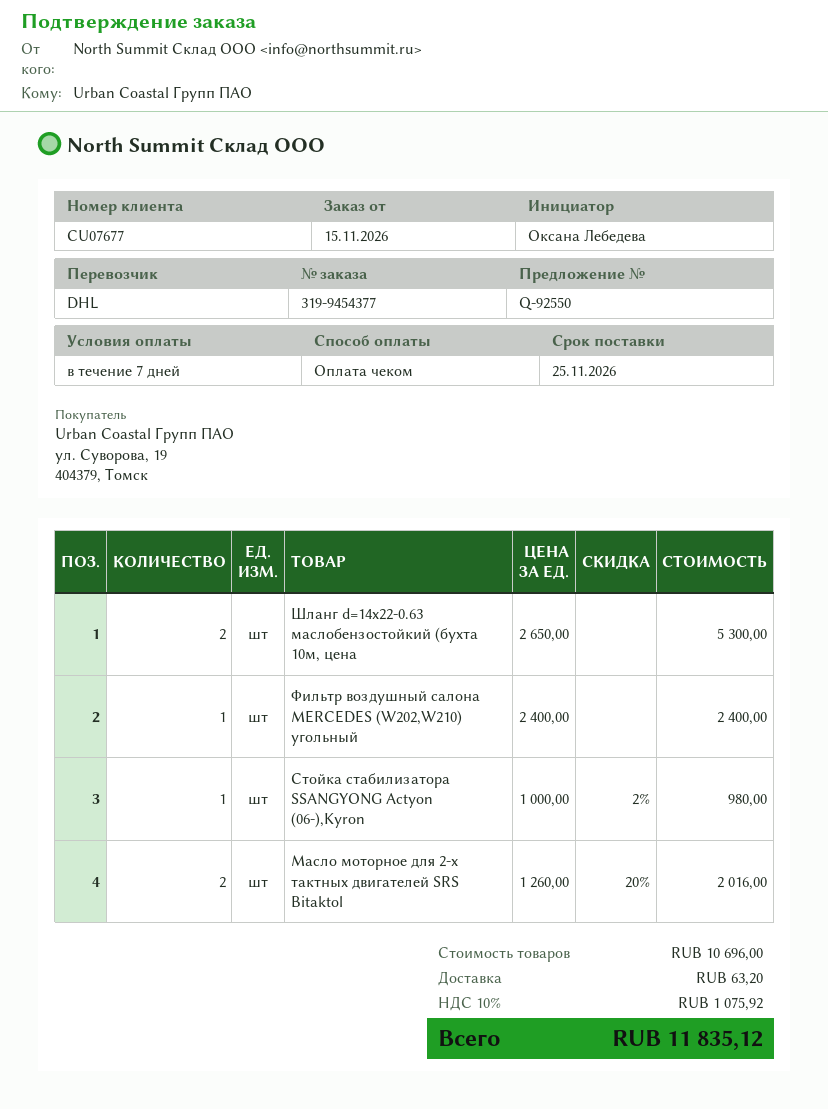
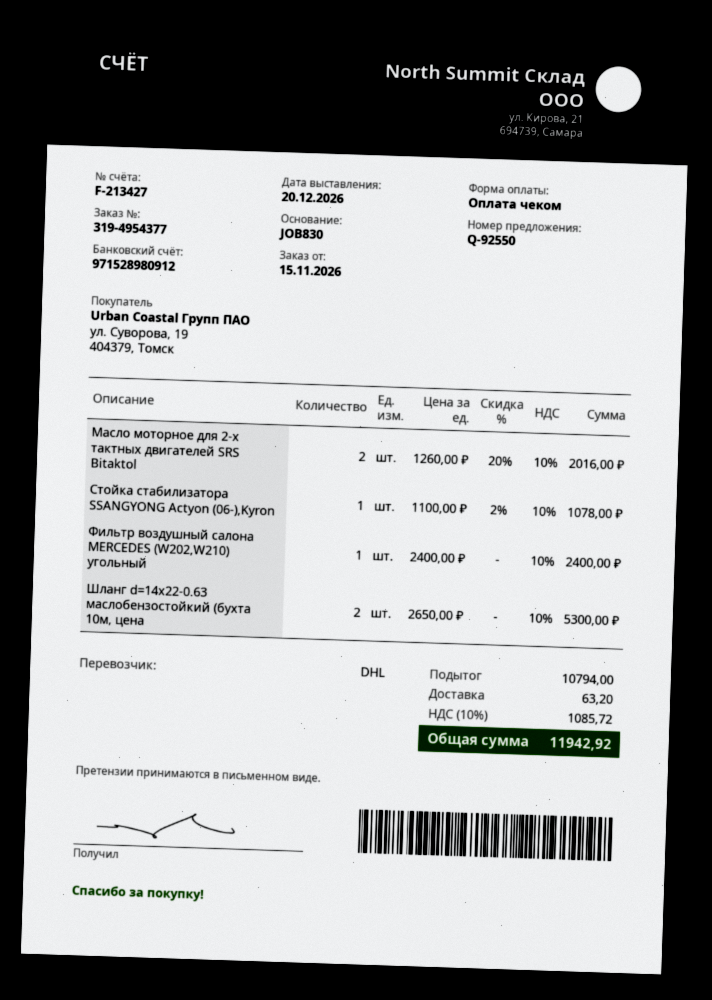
order number: 319-9454377 -> 319-4954377
Стойка стабилизатора SSANGYONG Actyon (06-),Kyron: 1 x 1000.00 - 2% = 980.00 -> 1 x 1100.00 - 2% = 1078.00
subtotal: 10696.00 -> 10794.00
tax: 10% = 1075.92 -> 10% = 1085.72
total: 11835.12 -> 11942.92

